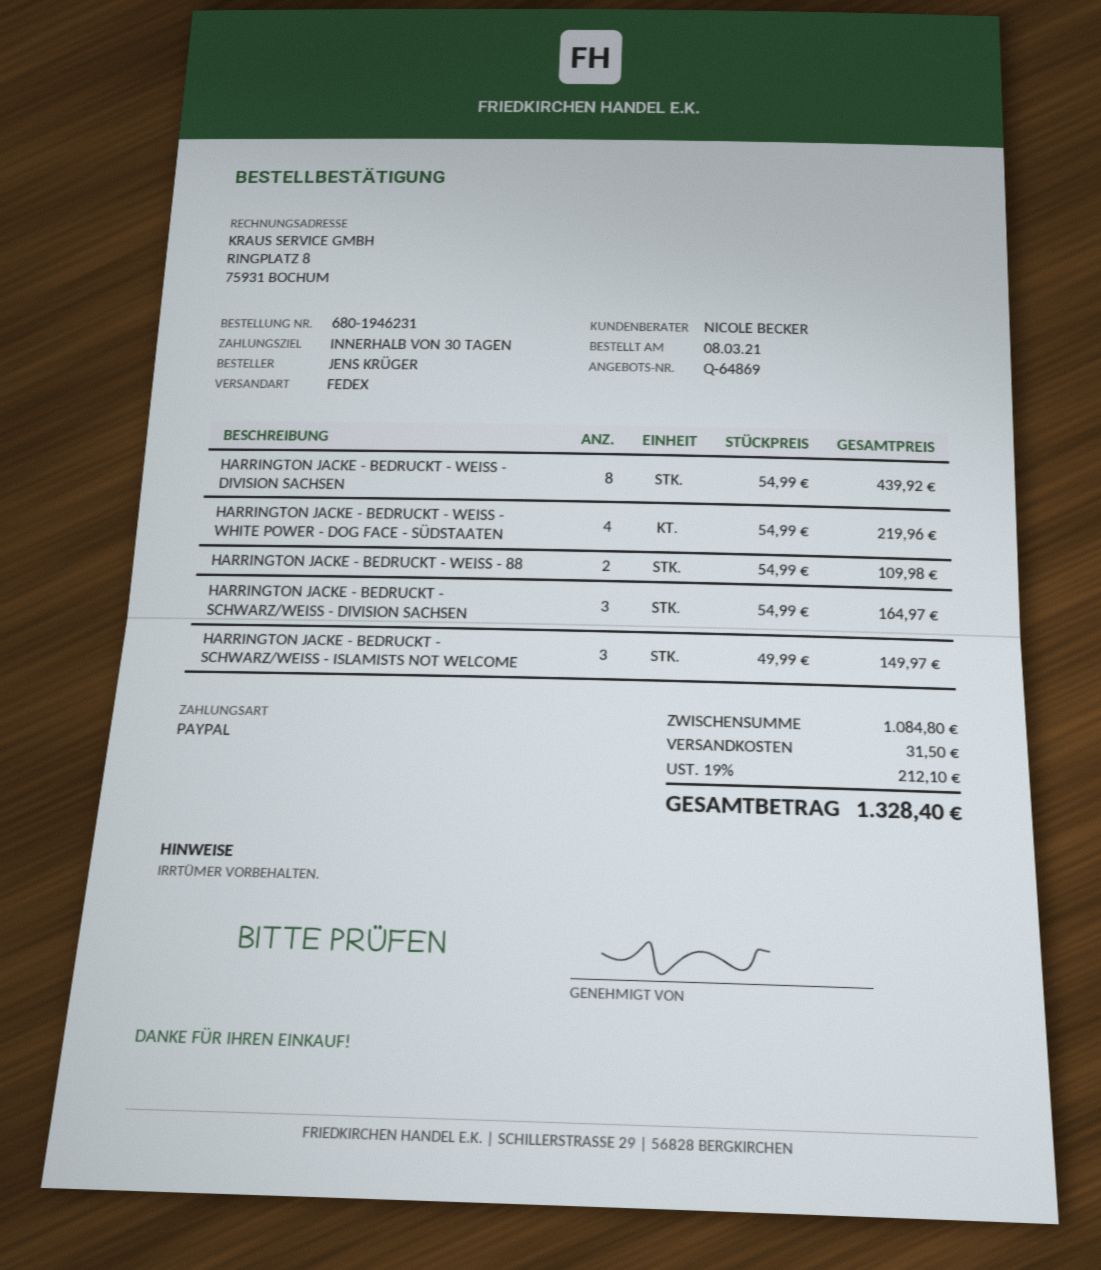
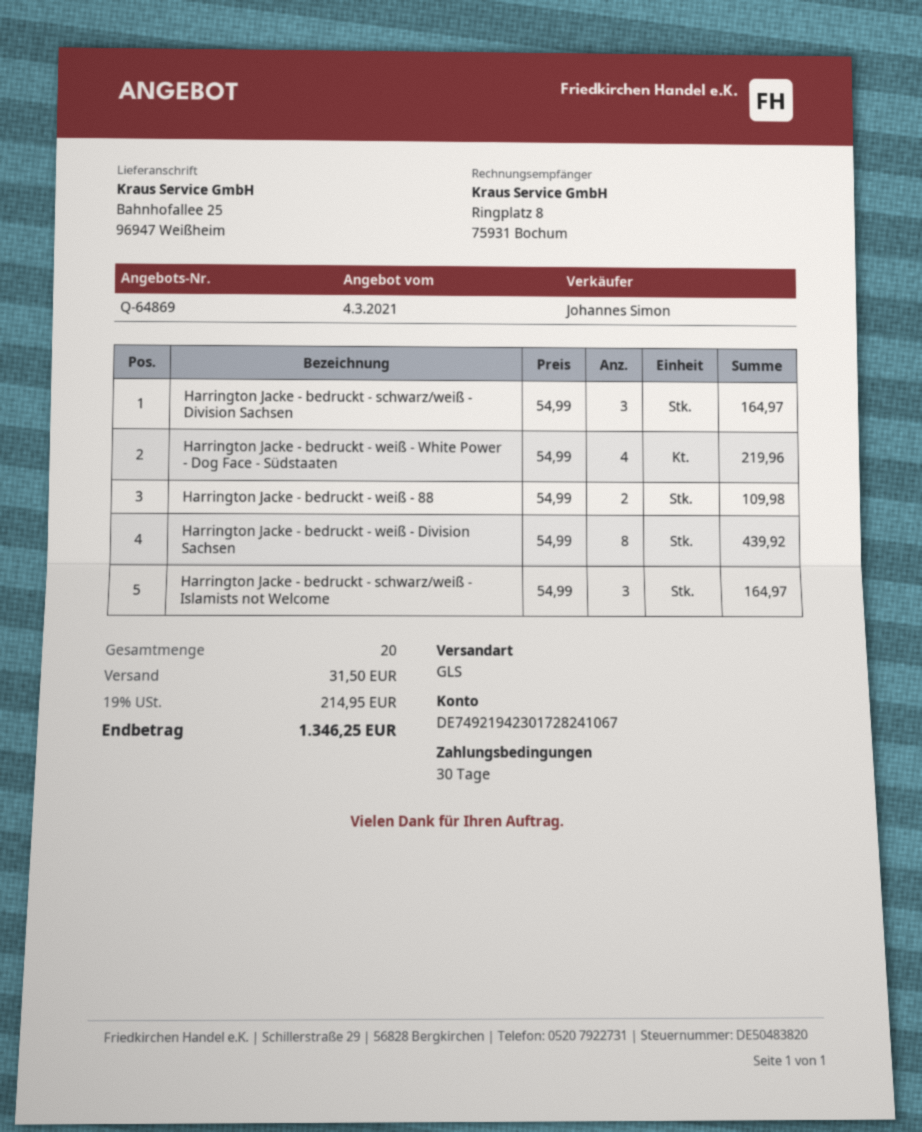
sales rep: NICOLE BECKER -> Johannes Simon
shipping method: FedEx -> GLS
HARRINGTON JACKE - BEDRUCKT - SCHWARZ/WEISS - ISLAMISTS NOT WELCOME: 3 x 49.99 = 149.97 -> 3 x 54.99 = 164.97
tax: 19% = 212.10 -> 19% = 214.95
total: 1328.40 -> 1346.25

